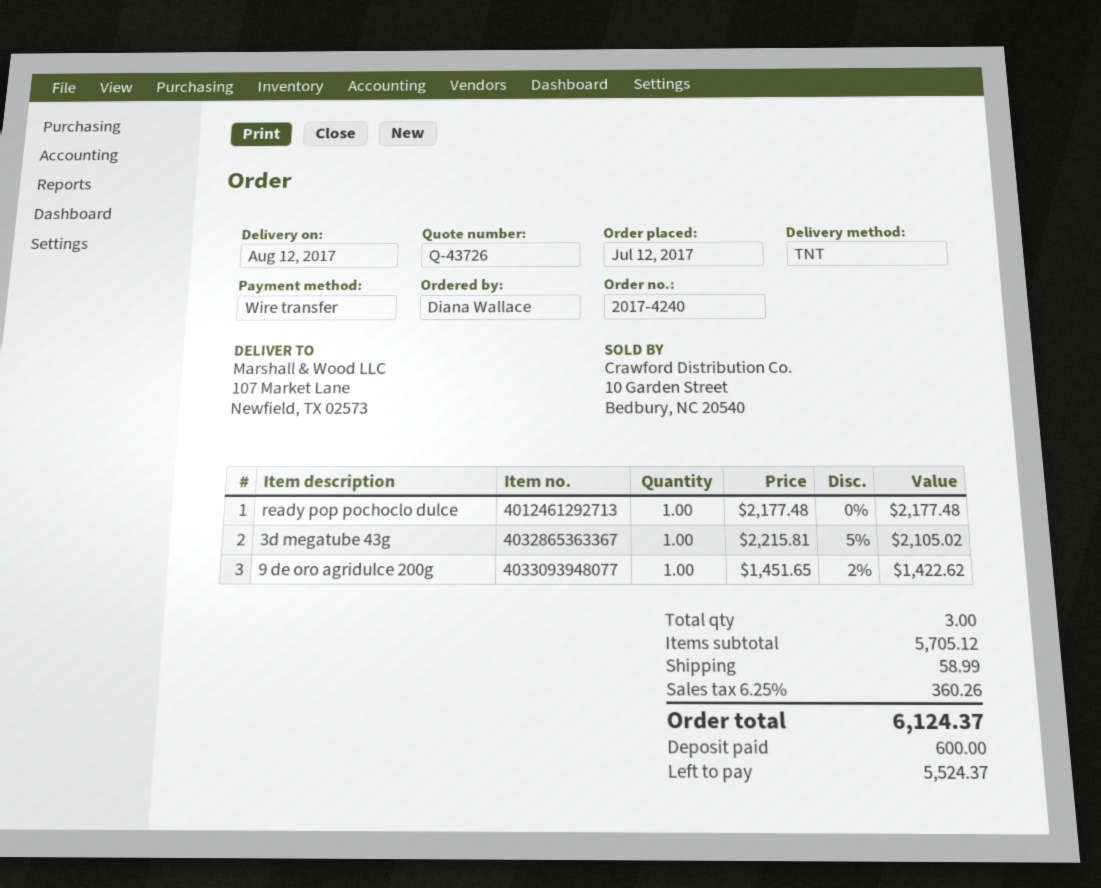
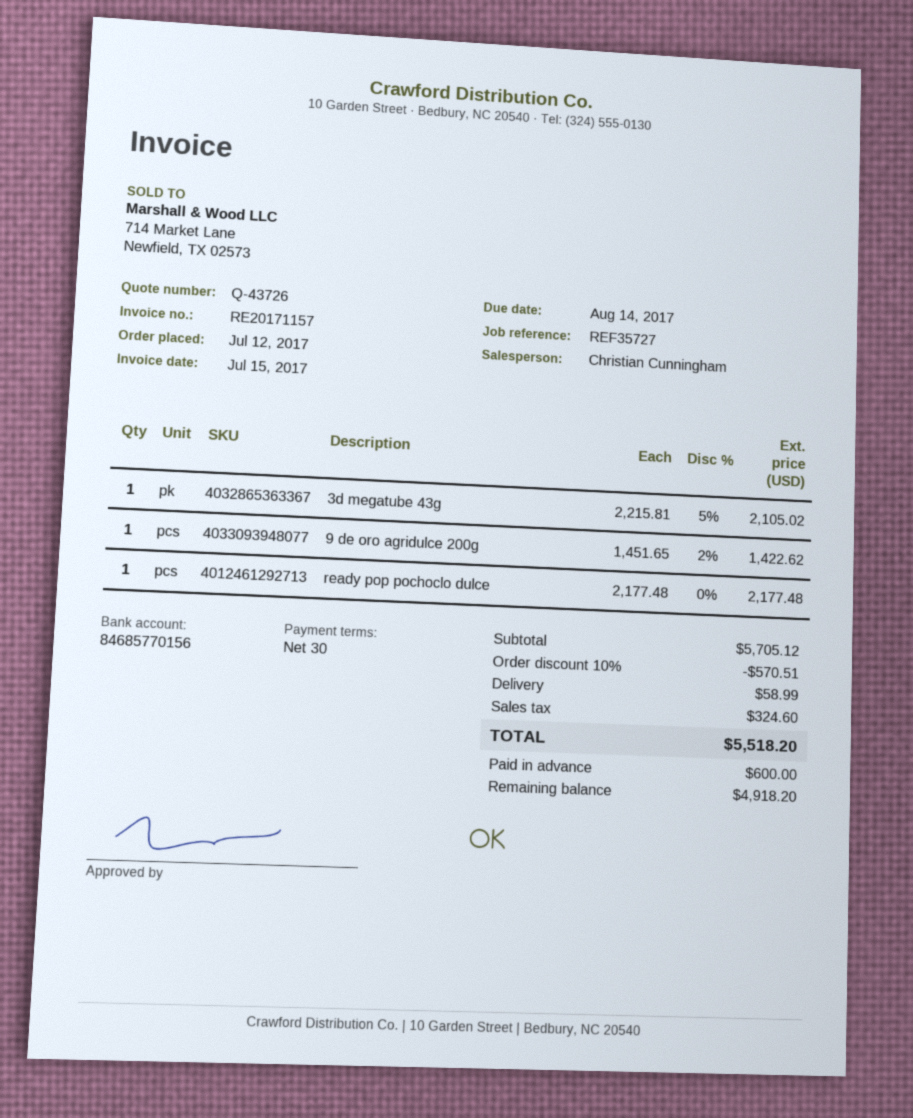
discount: none -> 10% = 570.51
tax: 360.26 -> 324.60
total: 6124.37 -> 5518.20
balance: 5524.37 -> 4918.20

